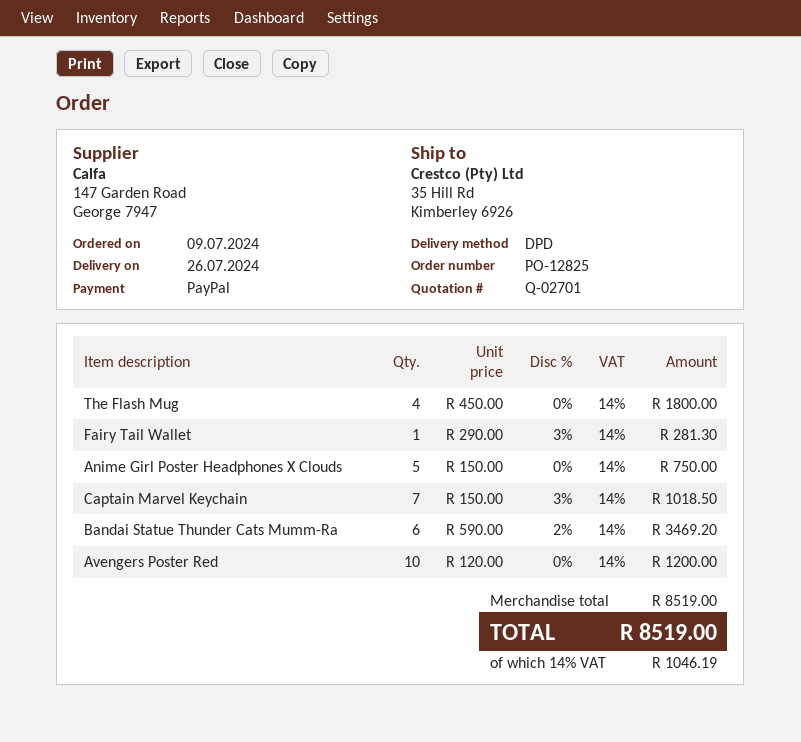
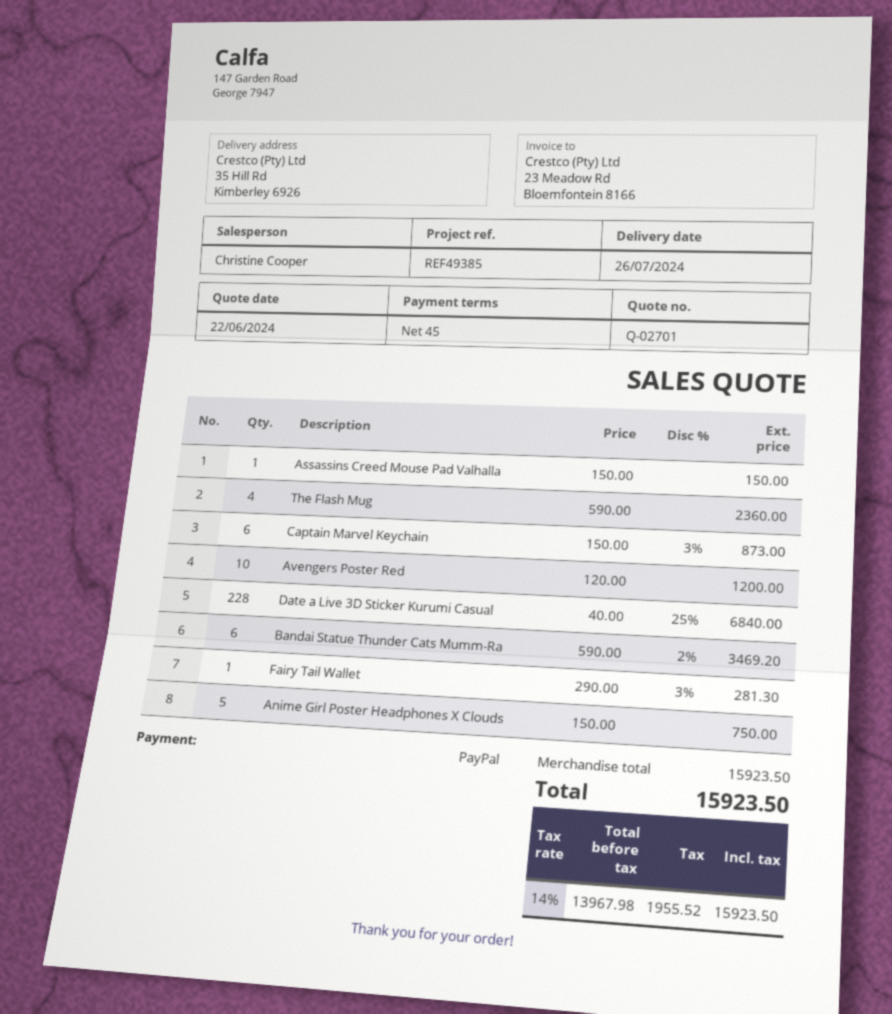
The Flash Mug: 4 x 450.00 = 1800.00 -> 4 x 590.00 = 2360.00
Captain Marvel Keychain: 7 x 150.00 - 3% = 1018.50 -> 6 x 150.00 - 3% = 873.00
Assassins Creed Mouse Pad Valhalla: none -> 1 x 150.00 = 150.00
Date a Live 3D Sticker Kurumi Casual: none -> 228 x 40.00 - 25% = 6840.00
subtotal: 8519.00 -> 15923.50
tax: 14% = 1046.19 -> 14% = 1955.52
total: 8519.00 -> 15923.50

